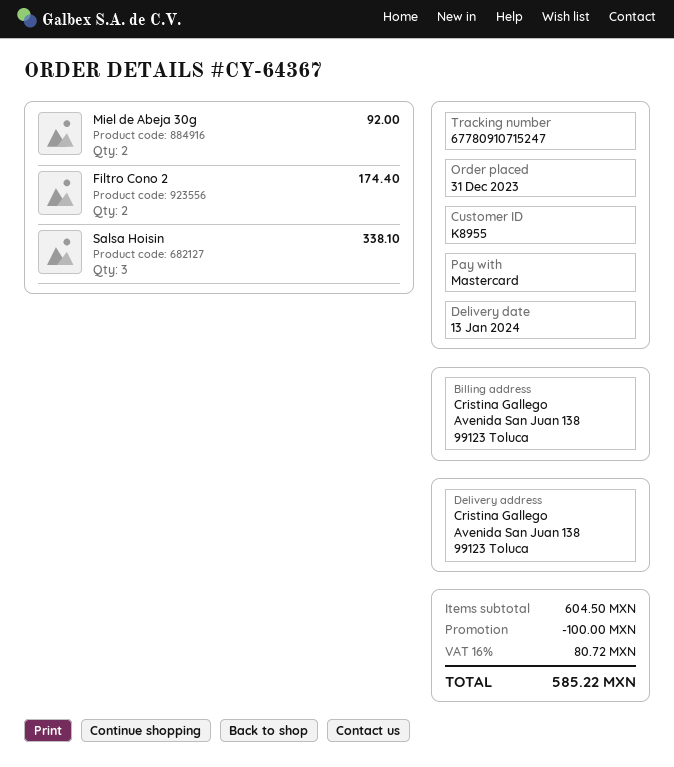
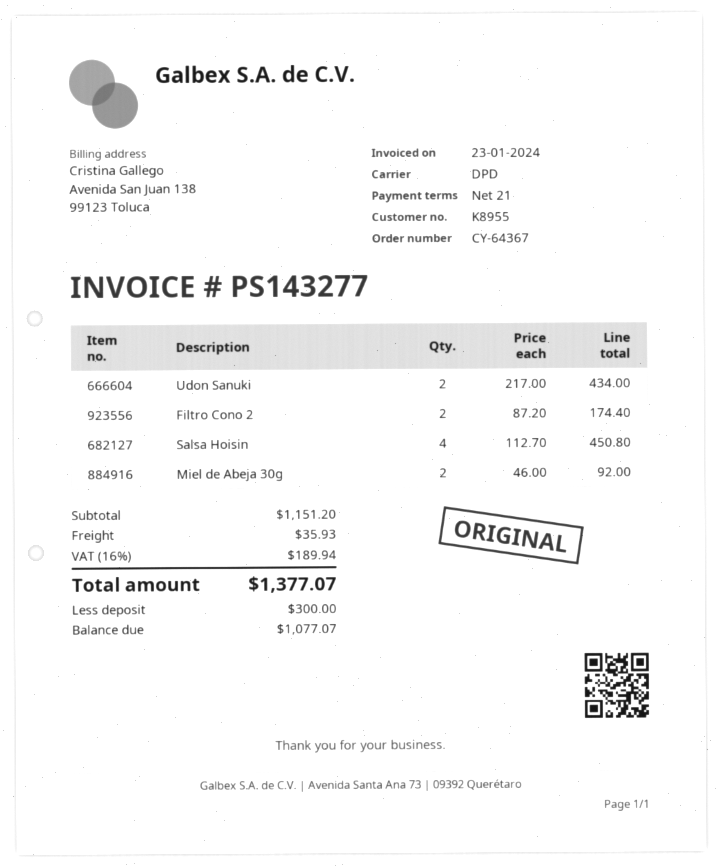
Salsa Hoisin: 3 for 338.10 -> 4 for 450.80
Udon Sanuki: none -> 2 for 434.00
subtotal: 604.50 -> 1151.20
discount: 100.00 -> none
shipping: none -> 35.93
tax: 16% = 80.72 -> 16% = 189.94
total: 585.22 -> 1377.07

